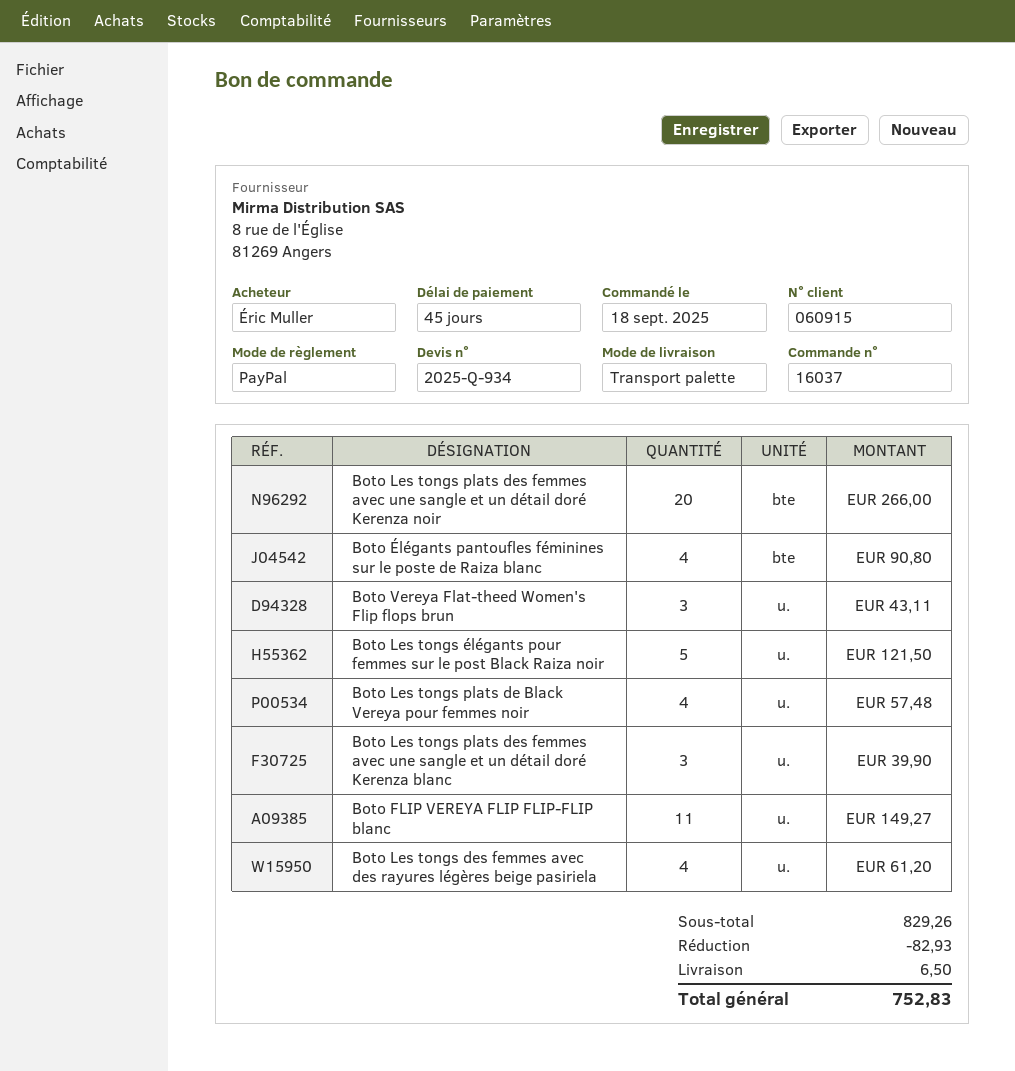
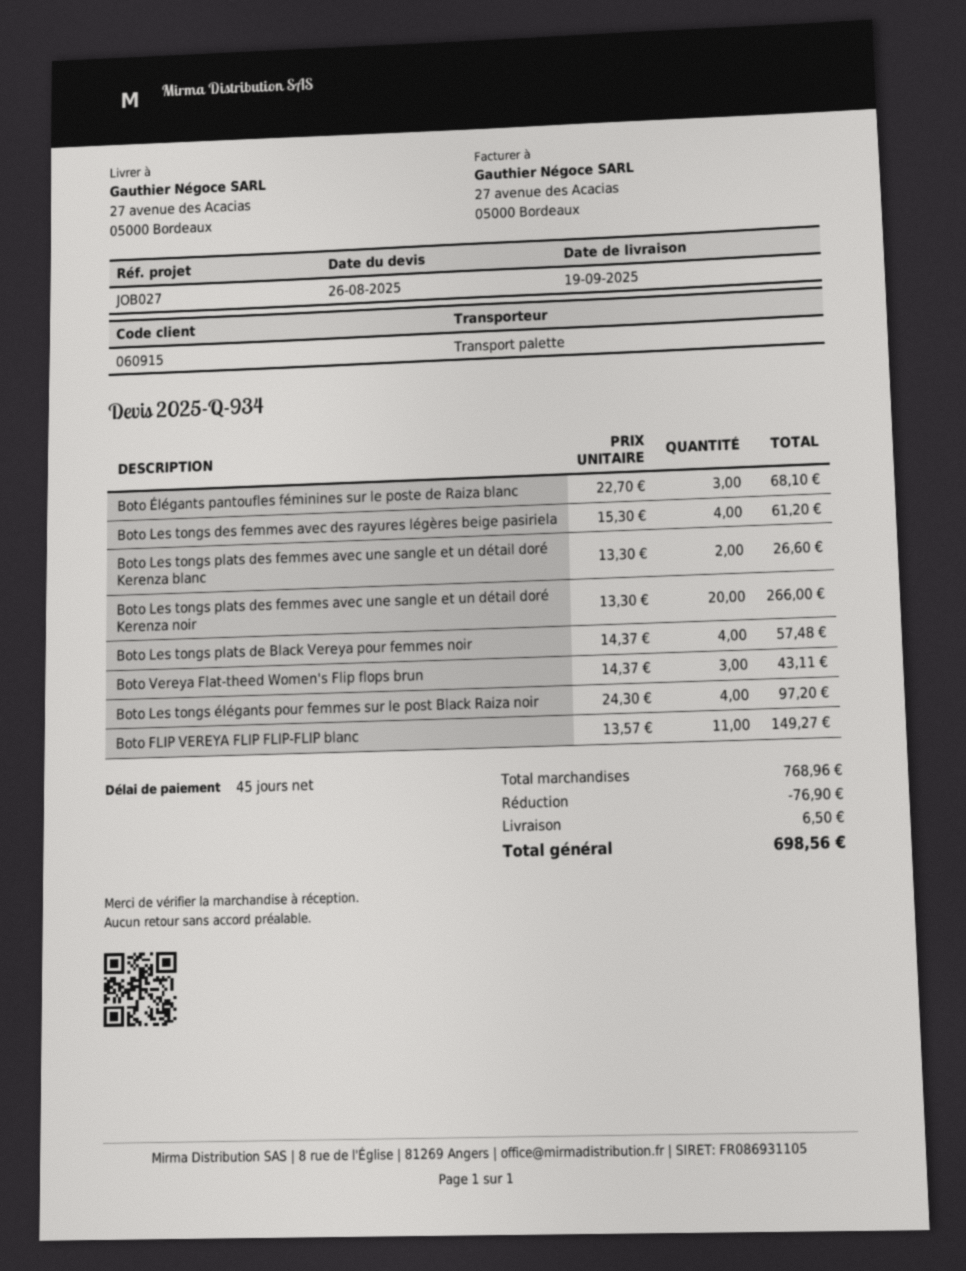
Boto Élégants pantoufles féminines sur le poste de Raiza blanc: 4 for 90.80 -> 3 for 68.10
Boto Les tongs élégants pour femmes sur le post Black Raiza noir: 5 for 121.50 -> 4 for 97.20
Boto Les tongs plats des femmes avec une sangle et un détail doré Kerenza blanc: 3 for 39.90 -> 2 for 26.60
subtotal: 829.26 -> 768.96
discount: 82.93 -> 76.90
total: 752.83 -> 698.56

